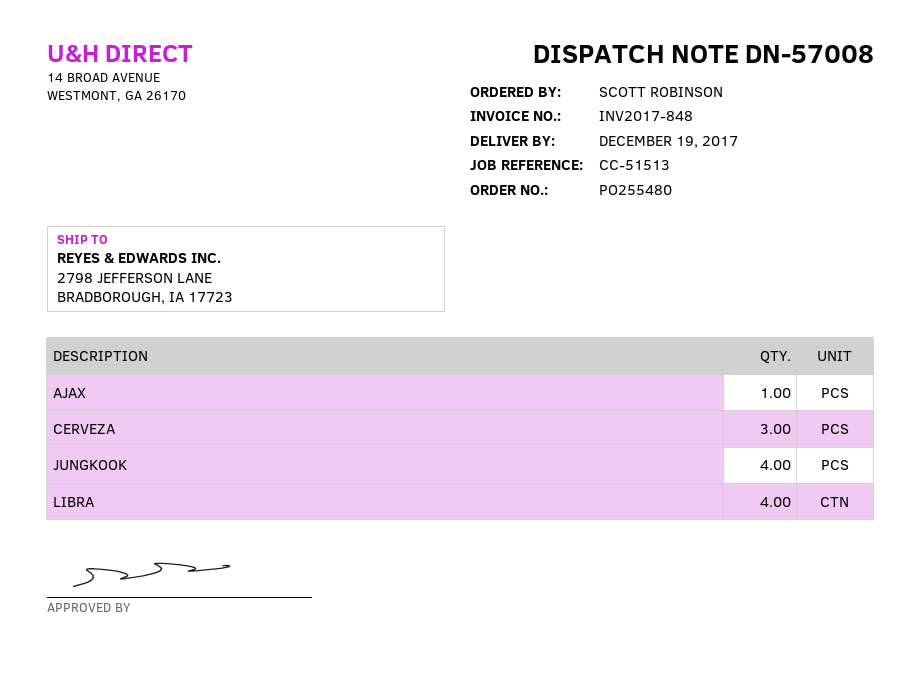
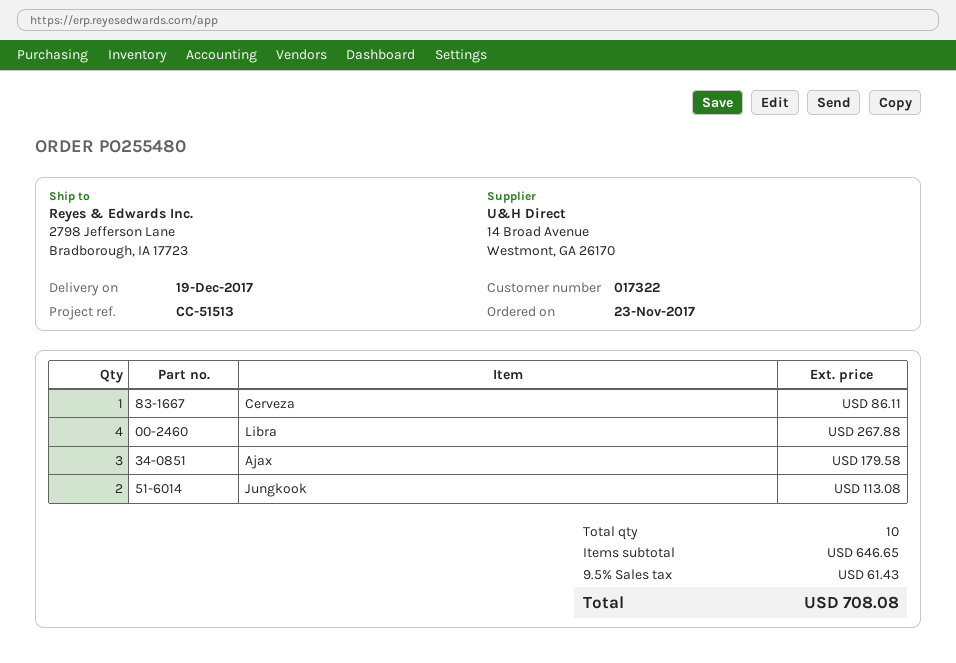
AJAX: 1 -> 3
CERVEZA: 3 -> 1
JUNGKOOK: 4 -> 2

